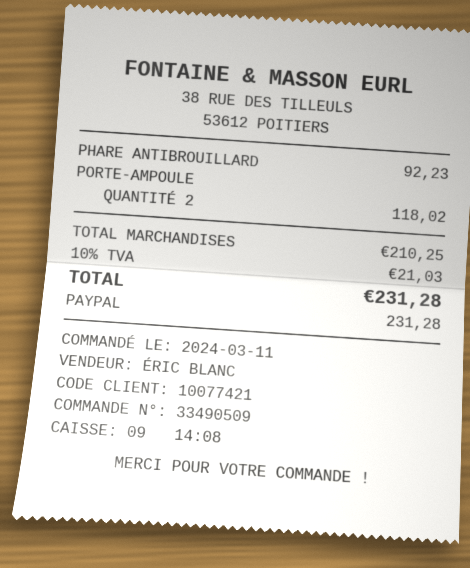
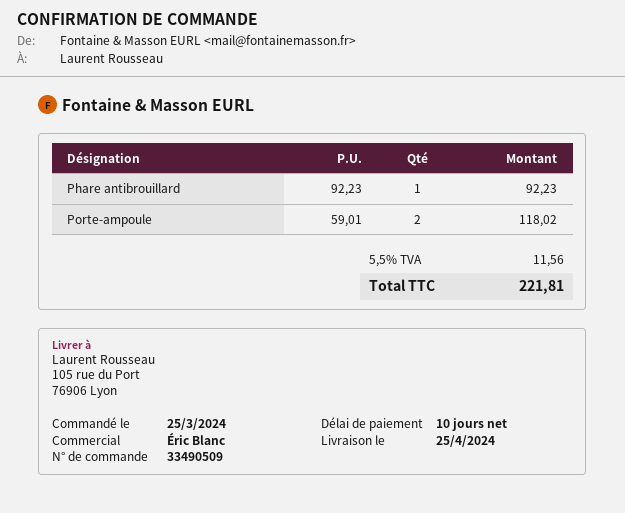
order date: 2024-03-11 -> 2024-03-25
tax: 10% = 21.03 -> 5.5% = 11.56
total: 231.28 -> 221.81

